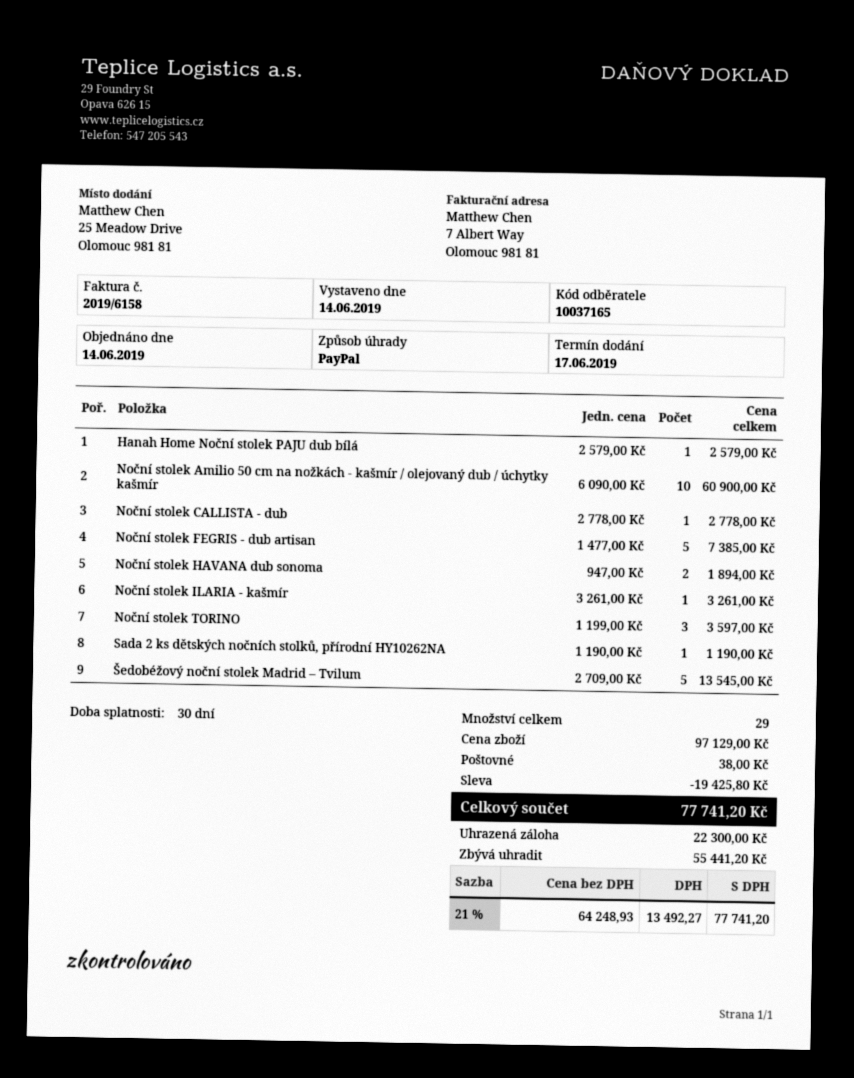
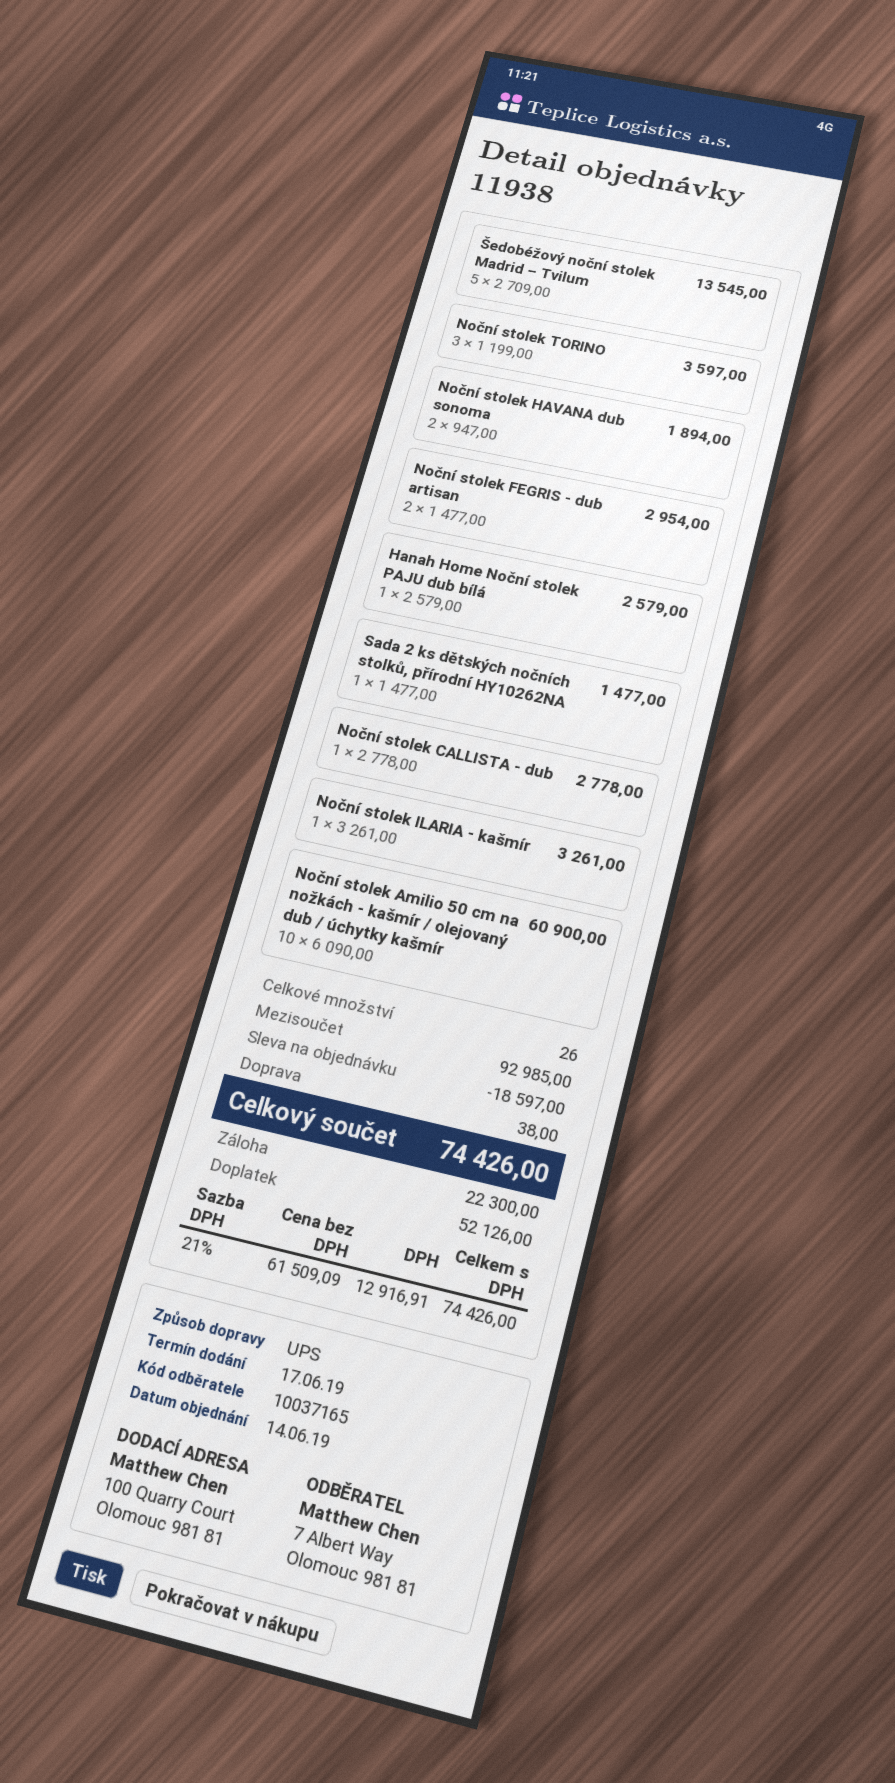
ship to: 25 Meadow Drive, Olomouc 981 81 -> 100 Quarry Court, Olomouc 981 81
Noční stolek FEGRIS - dub artisan: 5 x 1477.00 = 7385.00 -> 2 x 1477.00 = 2954.00
Sada 2 ks dětských nočních stolků, přírodní HY10262NA: 1 x 1190.00 = 1190.00 -> 1 x 1477.00 = 1477.00
total quantity: 29 -> 26
subtotal: 97129.00 -> 92985.00
discount: 19425.80 -> 18597.00
net: 64248.93 -> 61509.09
tax: 21% = 13492.27 -> 21% = 12916.91
total: 77741.20 -> 74426.00
balance: 55441.20 -> 52126.00

